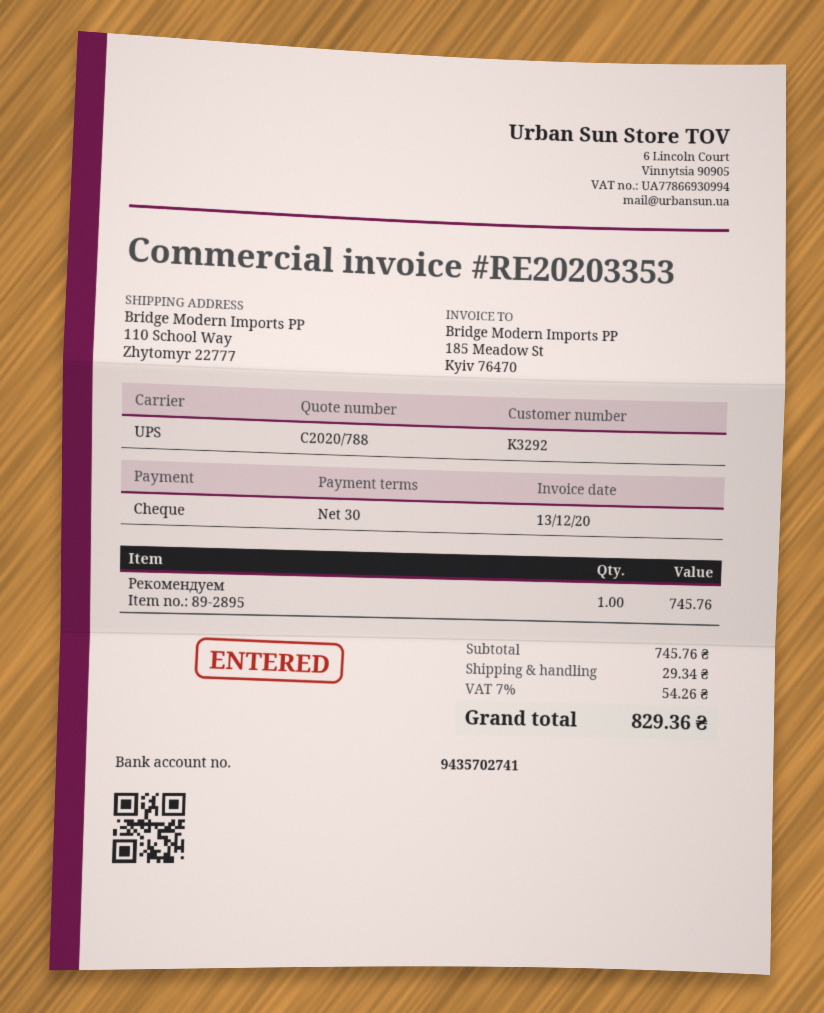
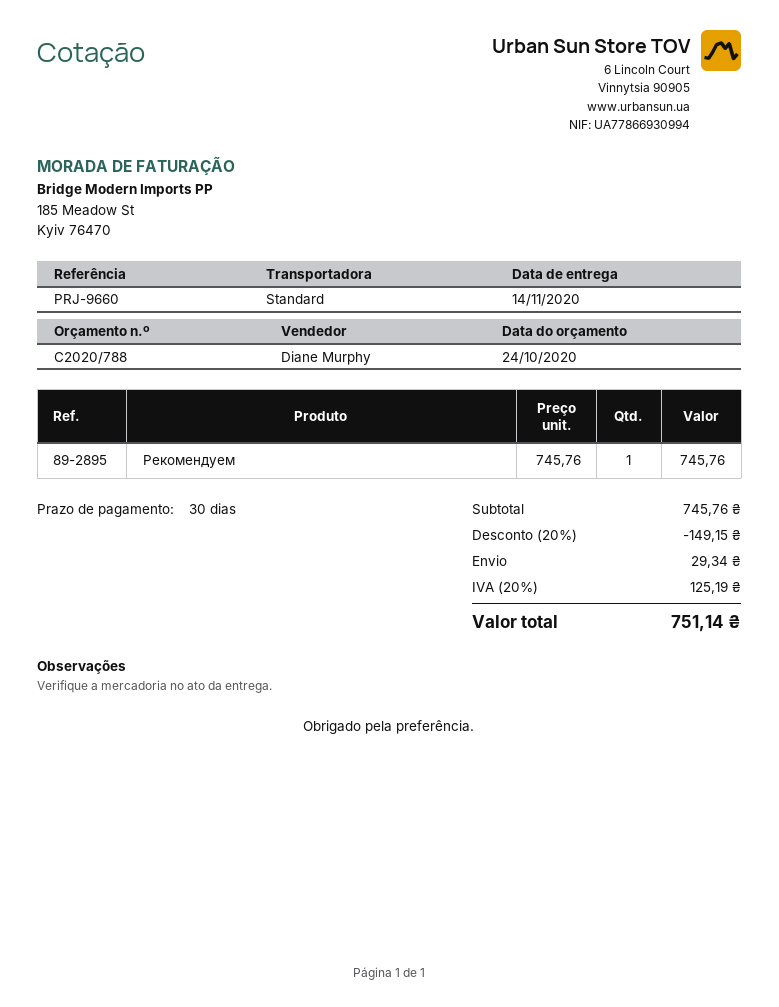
shipping method: UPS -> standard
discount: none -> 20% = 149.15
tax: 7% = 54.26 -> 20% = 125.19
total: 829.36 -> 751.14

